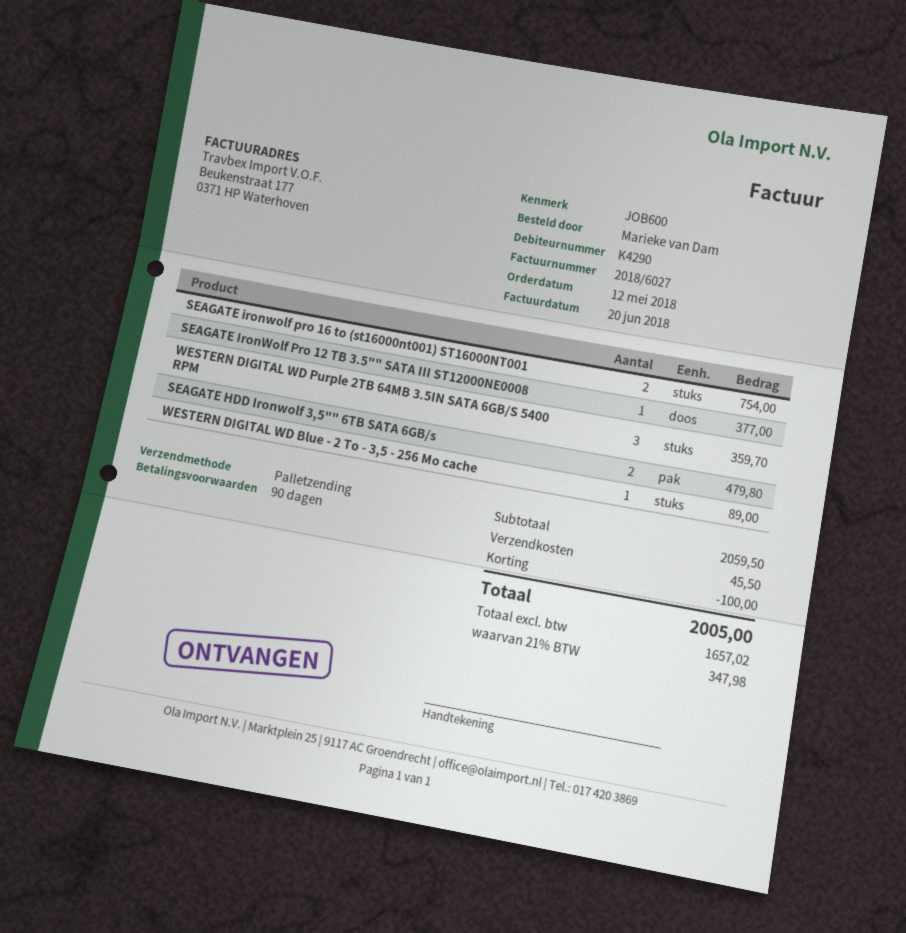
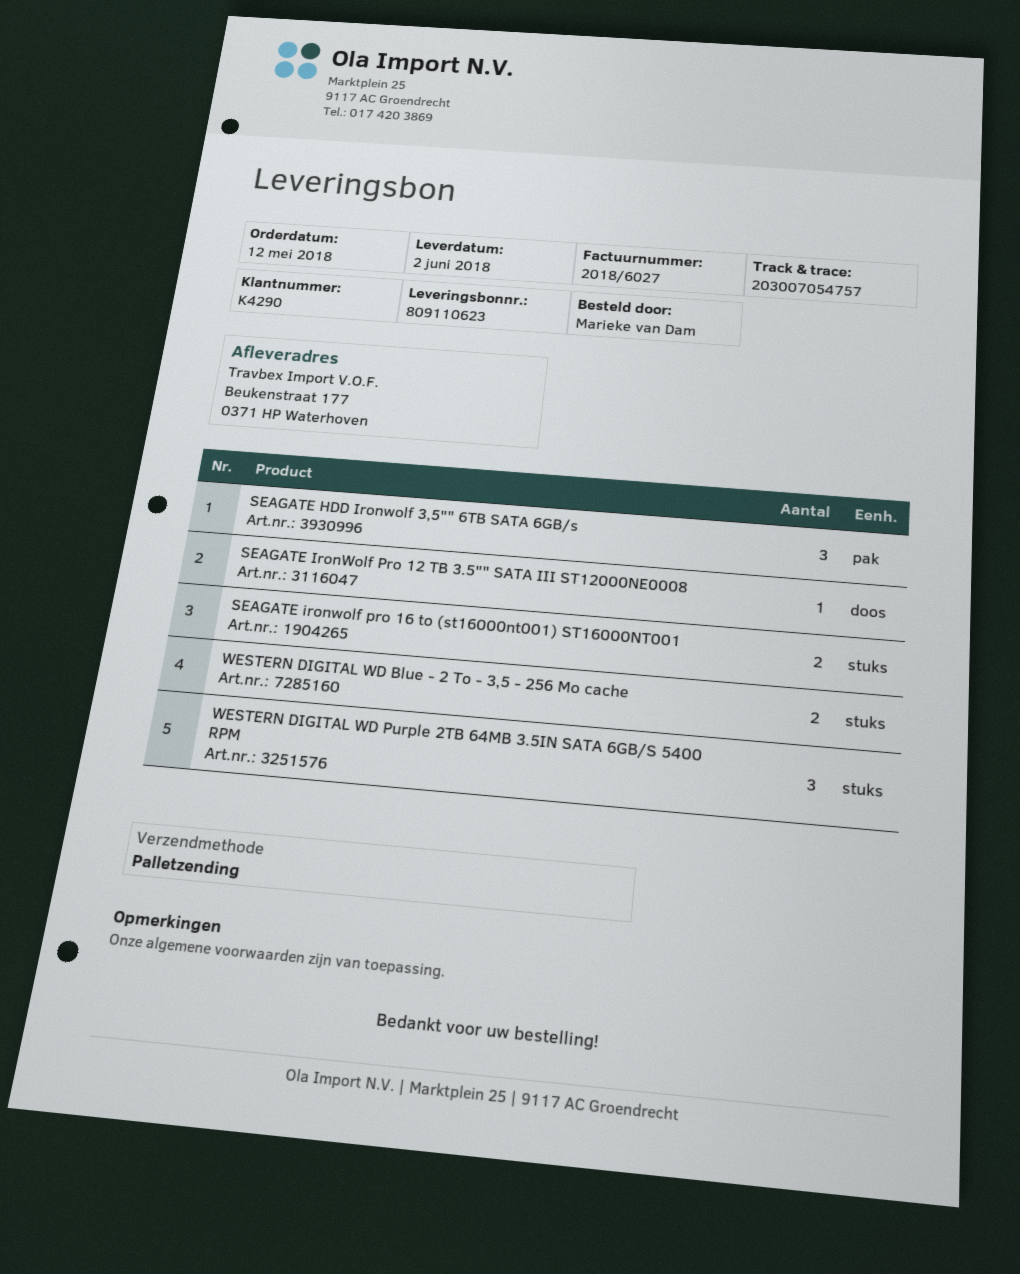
SEAGATE HDD Ironwolf 3,5"" 6TB SATA 6GB/s: 2 -> 3
WESTERN DIGITAL WD Blue - 2 To - 3,5 - 256 Mo cache: 1 -> 2

